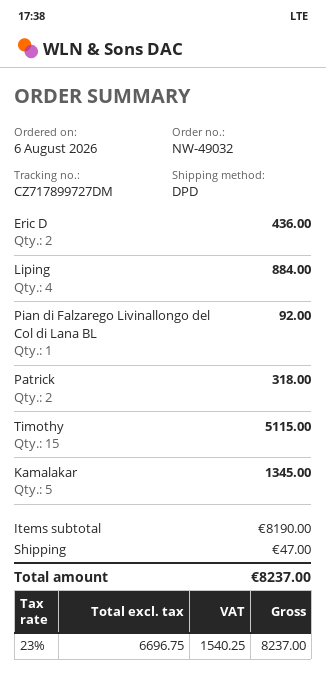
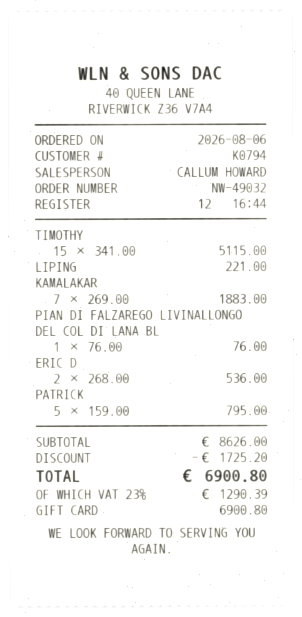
Eric D: 2 for 436.00 -> 2 for 536.00
Liping: 4 for 884.00 -> 1 for 221.00
Pian di Falzarego Livinallongo del Col di Lana BL: 1 for 92.00 -> 1 for 76.00
Patrick: 2 for 318.00 -> 5 for 795.00
Kamalakar: 5 for 1345.00 -> 7 for 1883.00
subtotal: 8190.00 -> 8626.00
discount: none -> 1725.20
shipping: 47.00 -> none
tax: 23% = 1540.25 -> 23% = 1290.39
total: 8237.00 -> 6900.80

